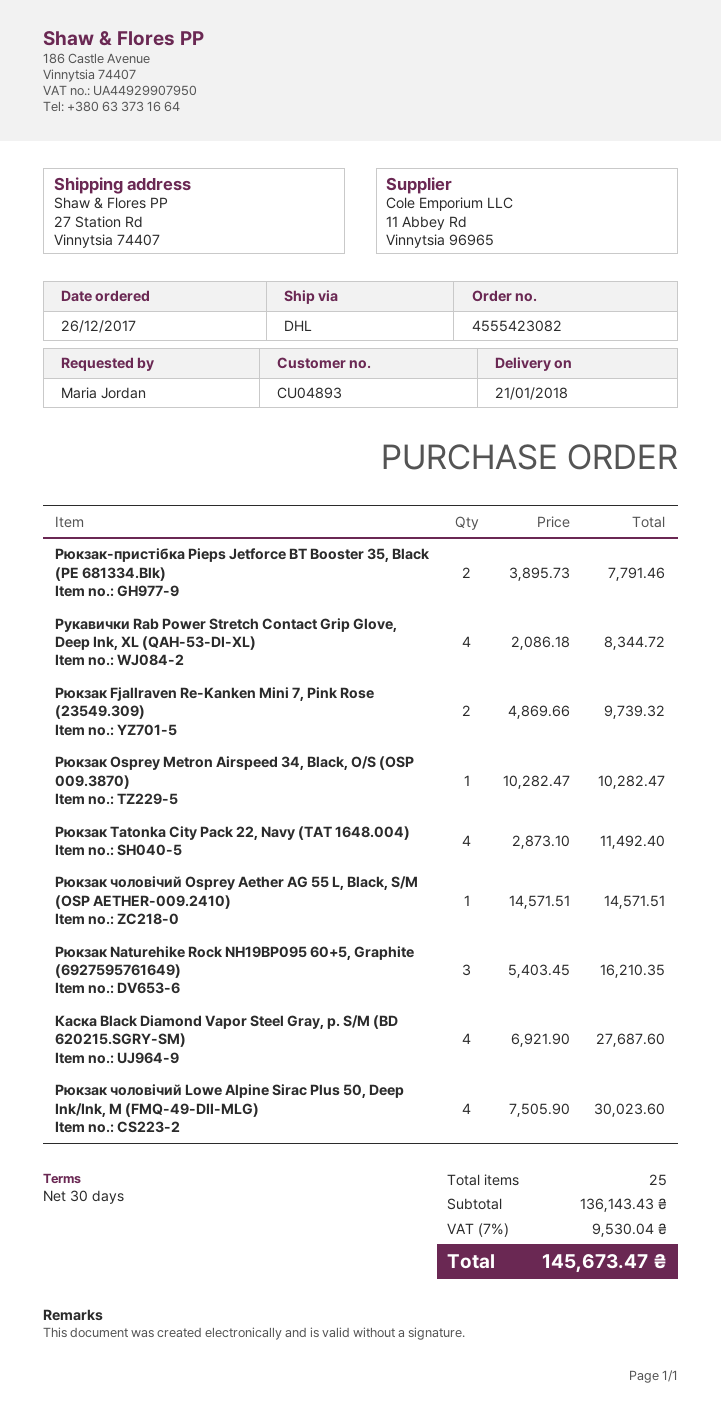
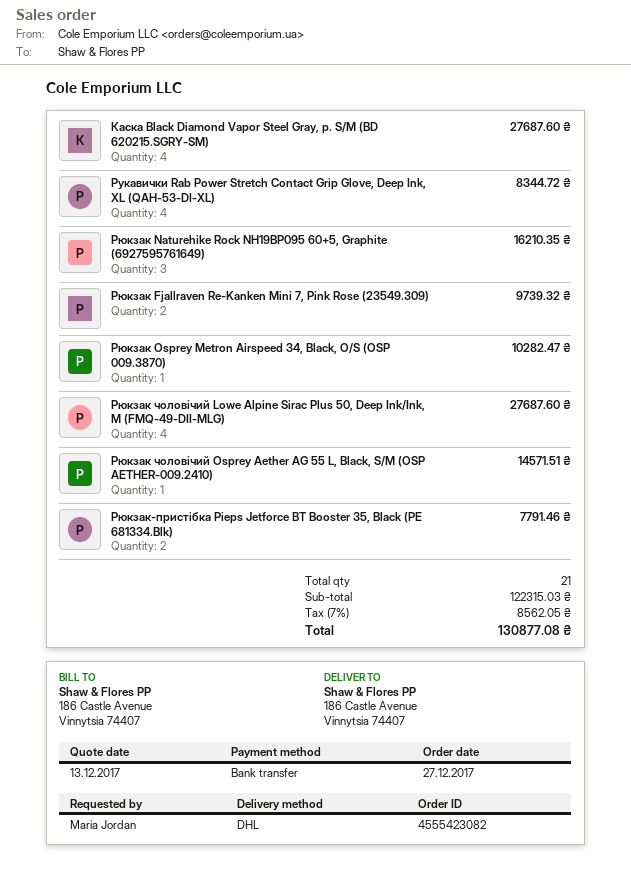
order date: 2017-12-26 -> 2017-12-27
ship to: 27 Station Rd, Vinnytsia 74407 -> 186 Castle Avenue, Vinnytsia 74407
Рюкзак Tatonka City Pack 22, Navy (TAT 1648.004): 4 for 11492.40 -> none
Рюкзак чоловічий Lowe Alpine Sirac Plus 50, Deep Ink/Ink, M (FMQ-49-DII-MLG): 4 for 30023.60 -> 4 for 27687.60
total quantity: 25 -> 21
subtotal: 136143.43 -> 122315.03
tax: 7% = 9530.04 -> 7% = 8562.05
total: 145673.47 -> 130877.08

